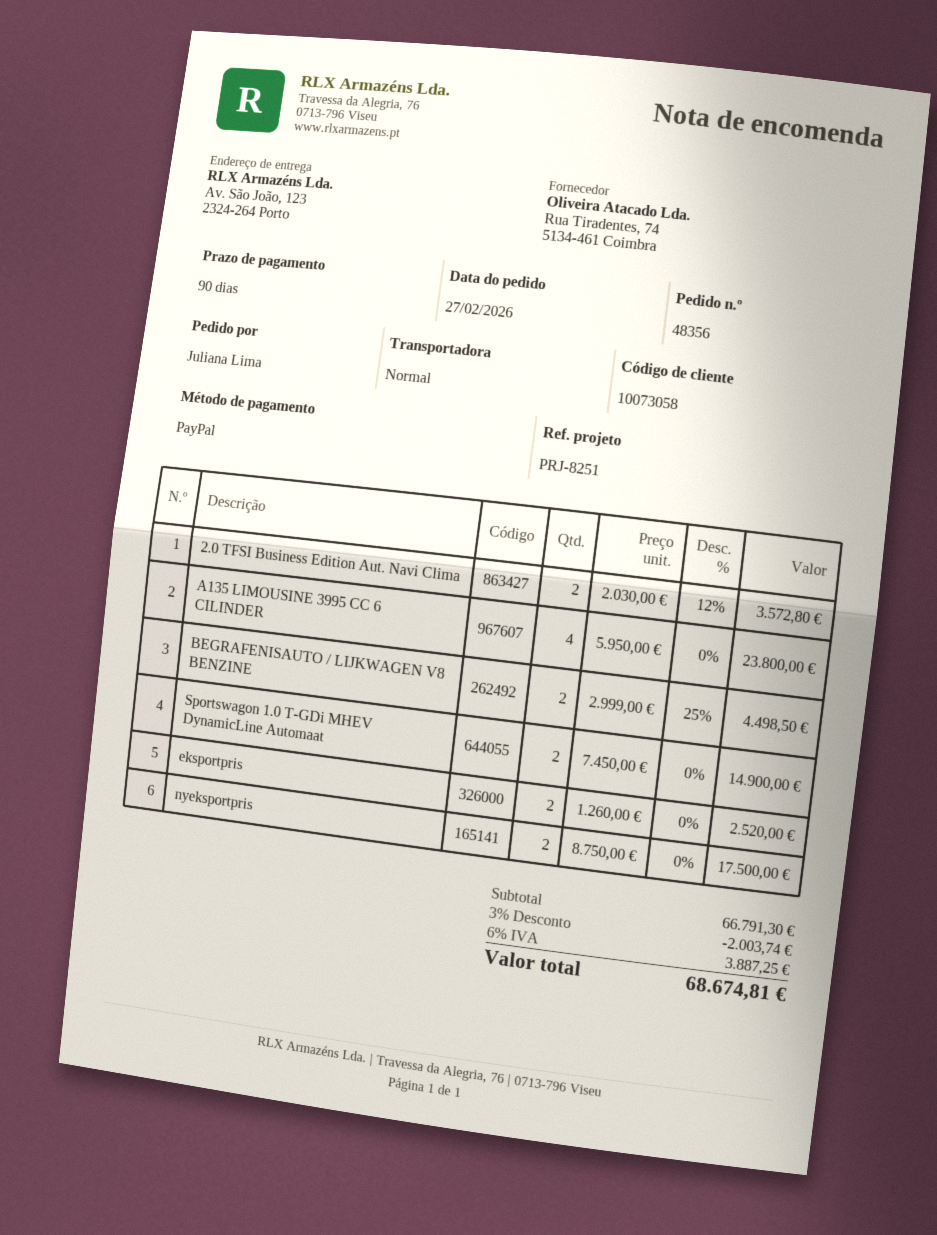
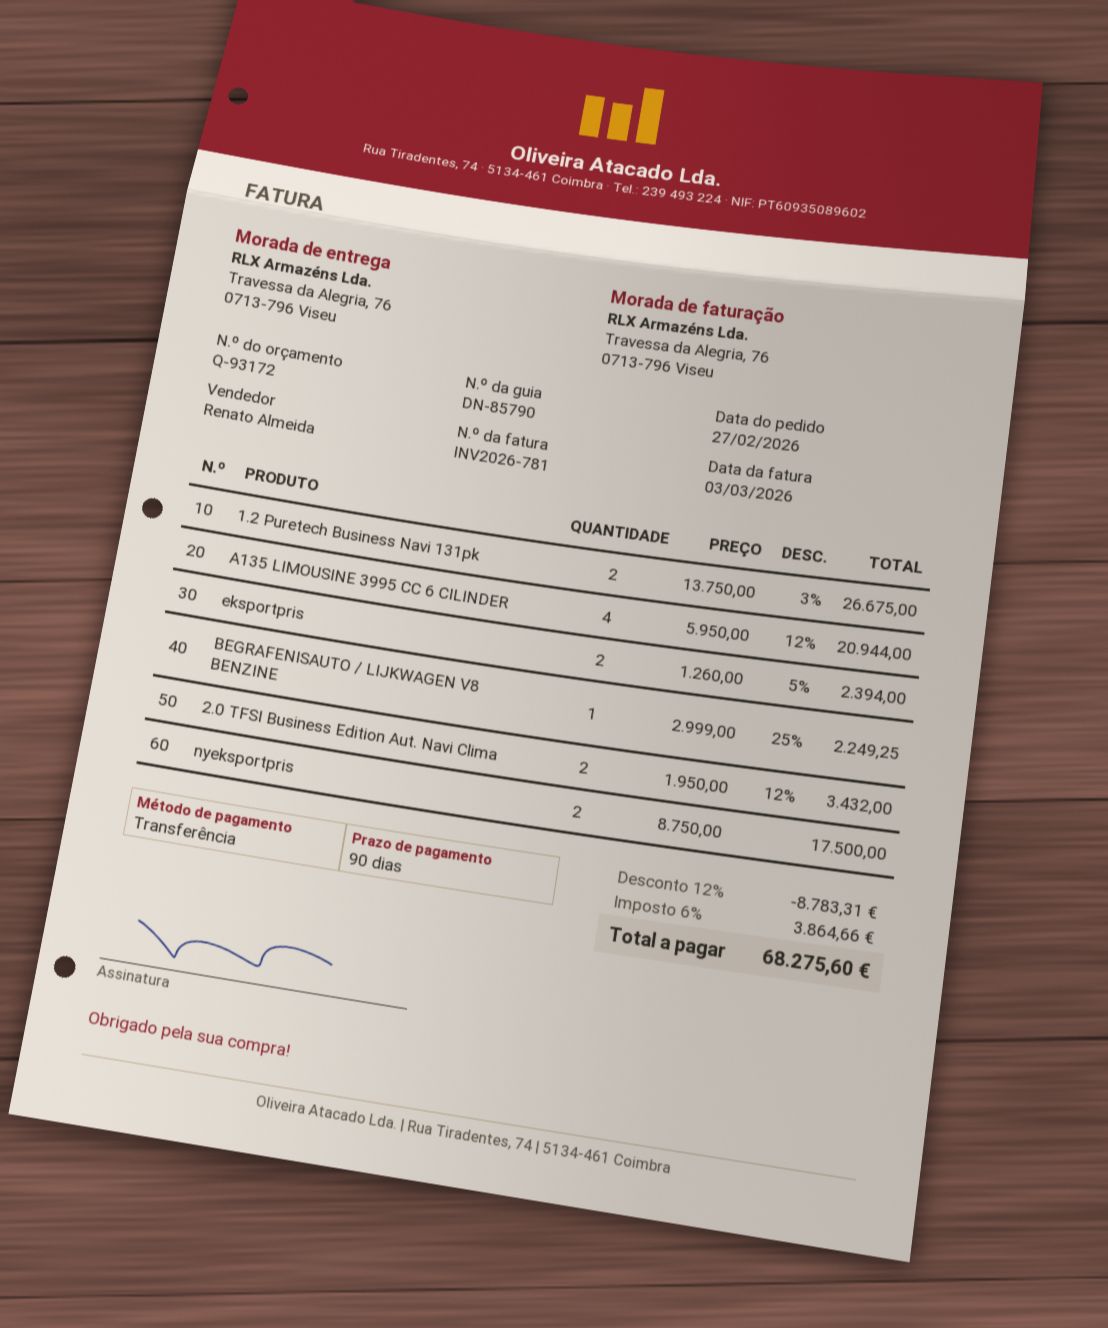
payment method: PayPal -> bank transfer
ship to: Av. São João, 123, 2324-264 Porto -> Travessa da Alegria, 76, 0713-796 Viseu
2.0 TFSI Business Edition Aut. Navi Clima: 2 x 2030.00 - 12% = 3572.80 -> 2 x 1950.00 - 12% = 3432.00
A135 LIMOUSINE 3995 CC 6 CILINDER: 4 x 5950.00 = 23800.00 -> 4 x 5950.00 - 12% = 20944.00
BEGRAFENISAUTO / LIJKWAGEN V8 BENZINE: 2 x 2999.00 - 25% = 4498.50 -> 1 x 2999.00 - 25% = 2249.25
Sportswagon 1.0 T-GDi MHEV DynamicLine Automaat: 2 x 7450.00 = 14900.00 -> none
eksportpris: 2 x 1260.00 = 2520.00 -> 2 x 1260.00 - 5% = 2394.00
1.2 Puretech Business Navi 131pk: none -> 2 x 13750.00 - 3% = 26675.00
discount: 3% = 2003.74 -> 12% = 8783.31
tax: 6% = 3887.25 -> 6% = 3864.66
total: 68674.81 -> 68275.60

